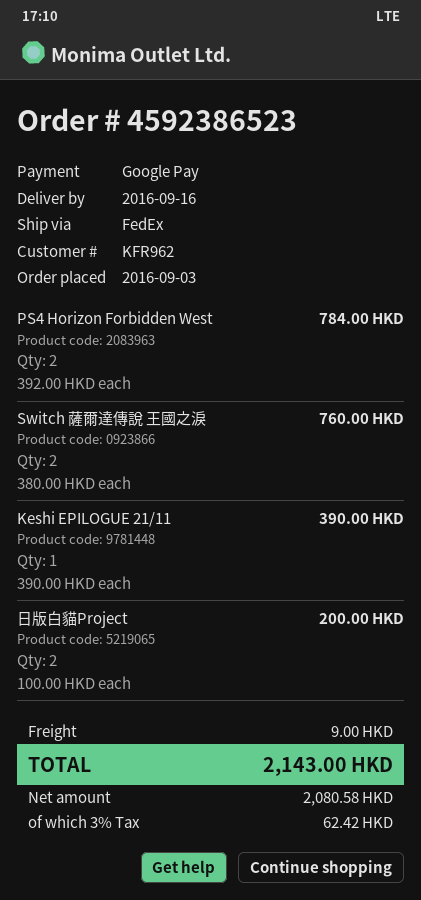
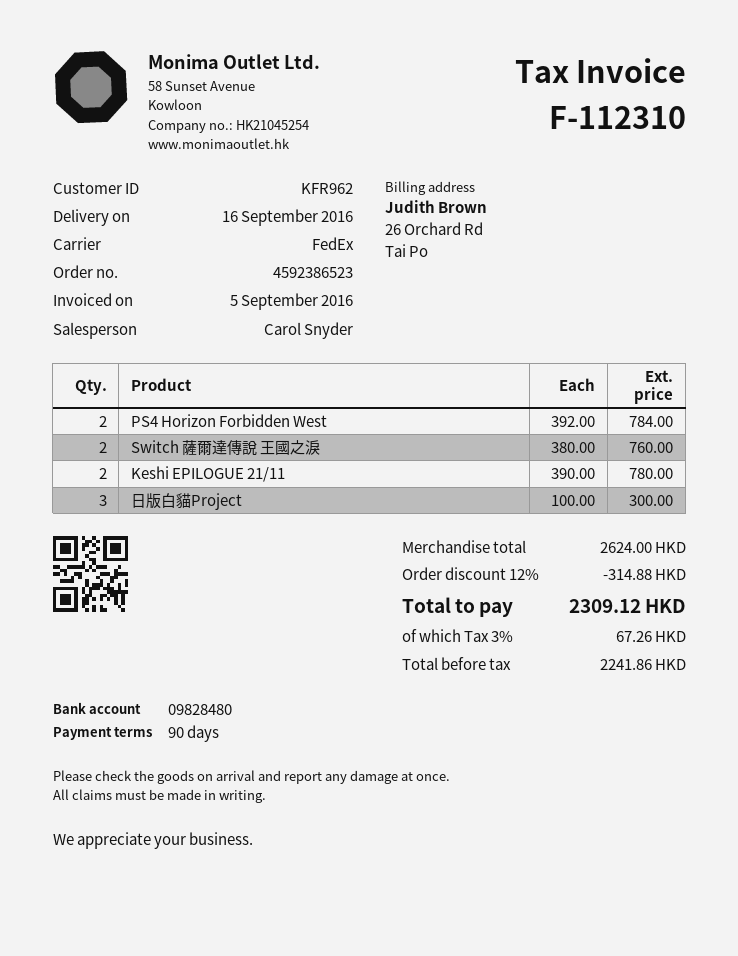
Keshi EPILOGUE 21/11: 1 x 390.00 = 390.00 -> 2 x 390.00 = 780.00
日版白貓Project: 2 x 100.00 = 200.00 -> 3 x 100.00 = 300.00
discount: none -> 12% = 314.88
shipping: 9.00 -> none
net: 2080.58 -> 2241.86
tax: 3% = 62.42 -> 3% = 67.26
total: 2143.00 -> 2309.12

